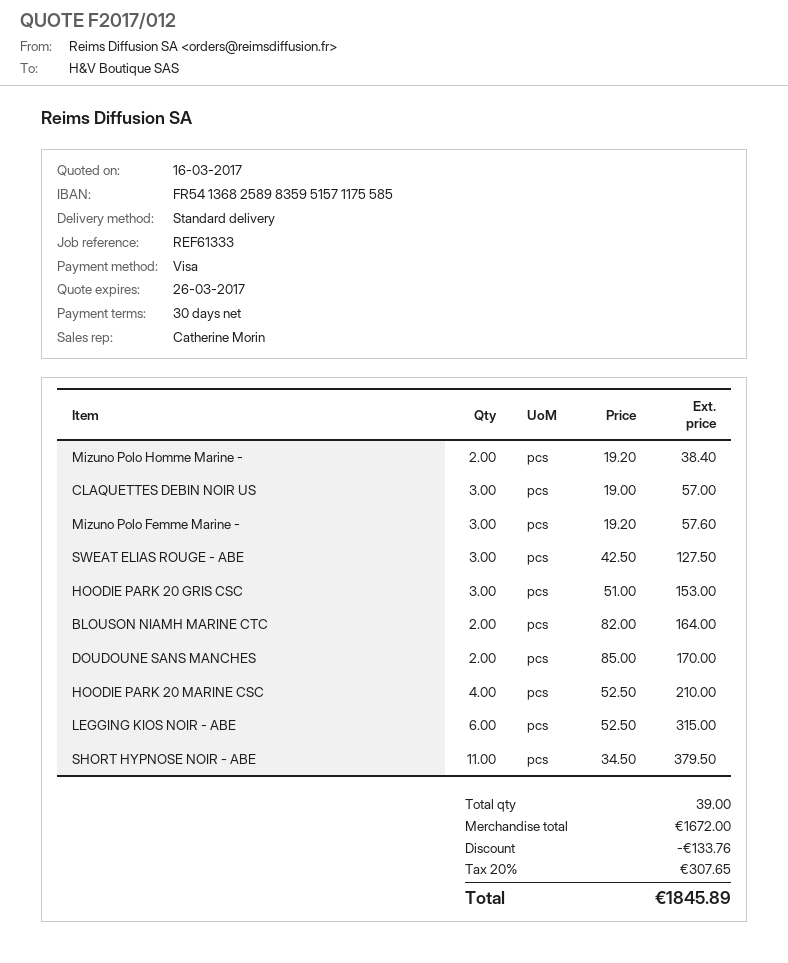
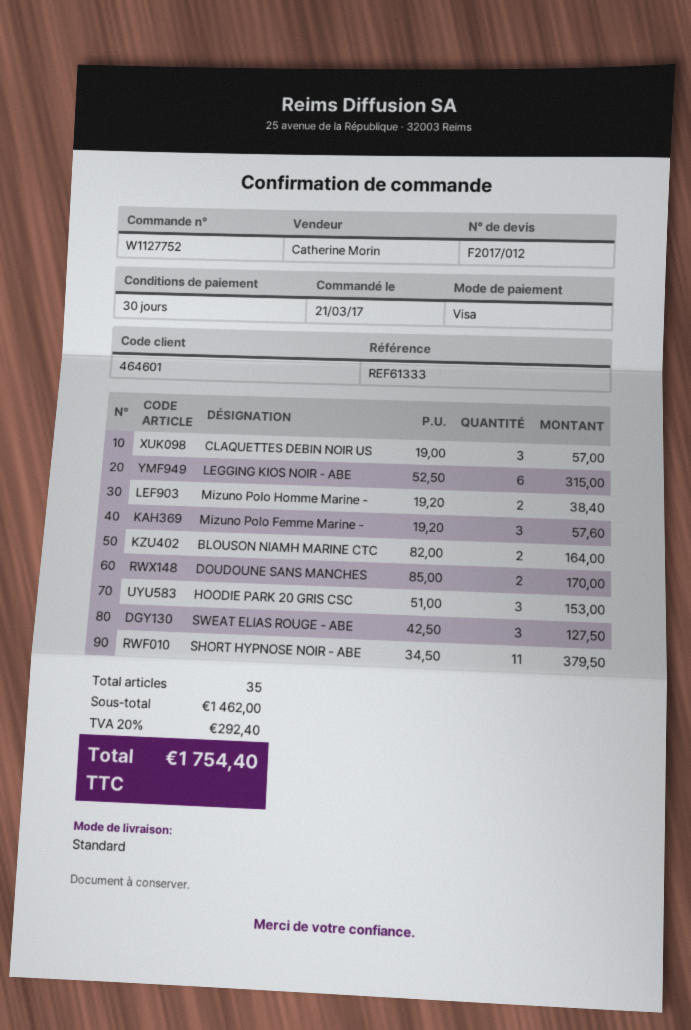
HOODIE PARK 20 MARINE CSC: 4 x 52.50 = 210.00 -> none
total quantity: 39 -> 35
subtotal: 1672.00 -> 1462.00
discount: 133.76 -> none
tax: 20% = 307.65 -> 20% = 292.40
total: 1845.89 -> 1754.40

